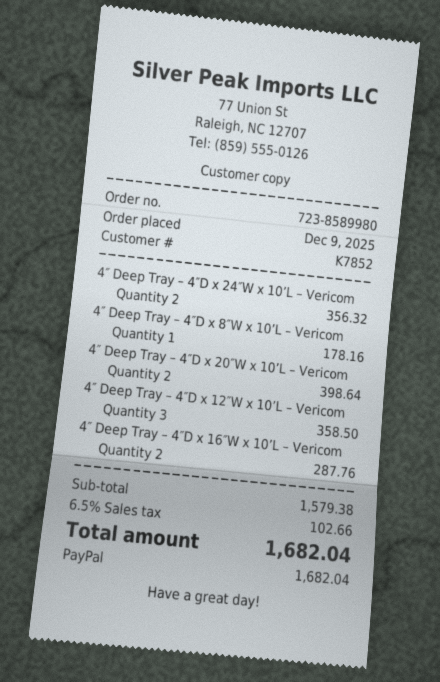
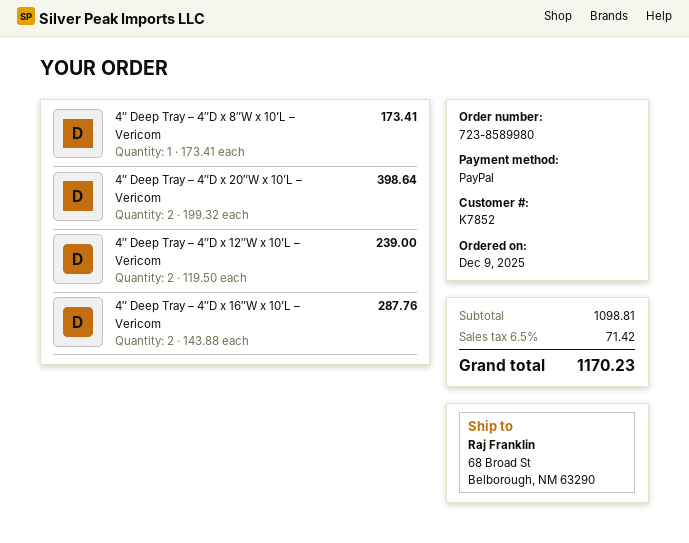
4″ Deep Tray – 4″D x 24″W x 10’L – Vericom: 2 for 356.32 -> none
4″ Deep Tray – 4″D x 8″W x 10’L – Vericom: 1 for 178.16 -> 1 for 173.41
4″ Deep Tray – 4″D x 12″W x 10’L – Vericom: 3 for 358.50 -> 2 for 239.00
subtotal: 1579.38 -> 1098.81
tax: 6.5% = 102.66 -> 6.5% = 71.42
total: 1682.04 -> 1170.23

